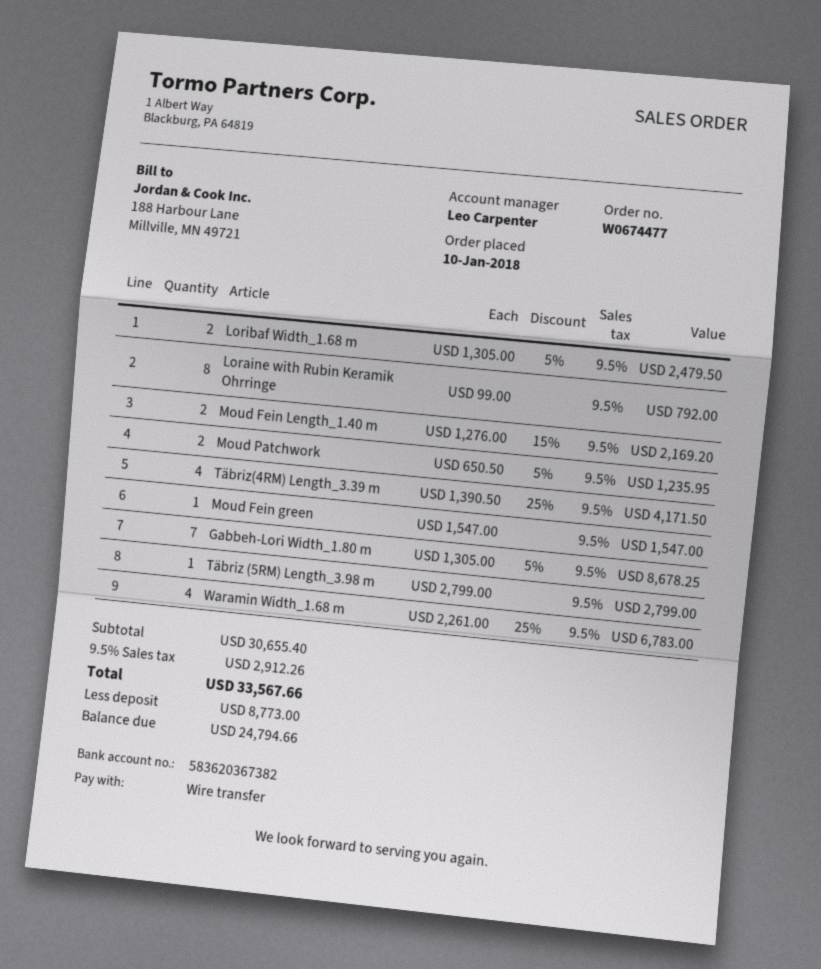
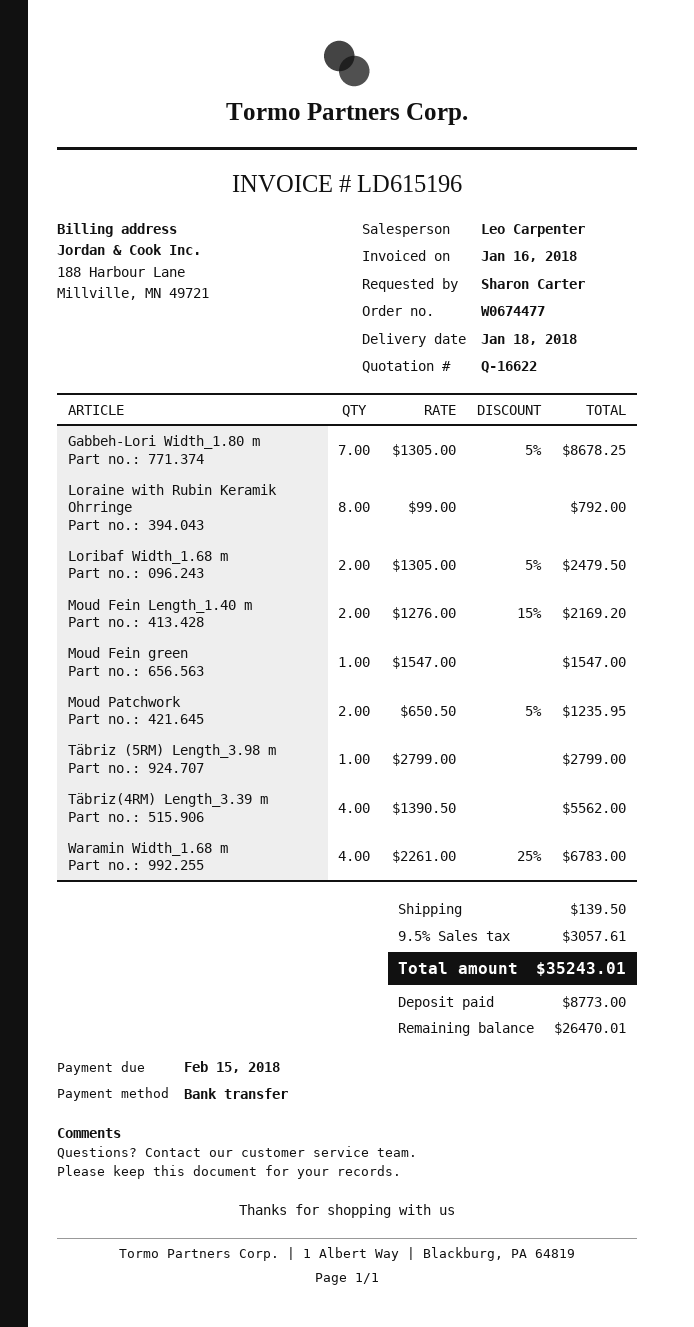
Täbriz(4RM) Length_3.39 m: 4 x 1390.50 - 25% = 4171.50 -> 4 x 1390.50 = 5562.00
shipping: none -> 139.50
tax: 9.5% = 2912.26 -> 9.5% = 3057.61
total: 33567.66 -> 35243.01
balance: 24794.66 -> 26470.01

